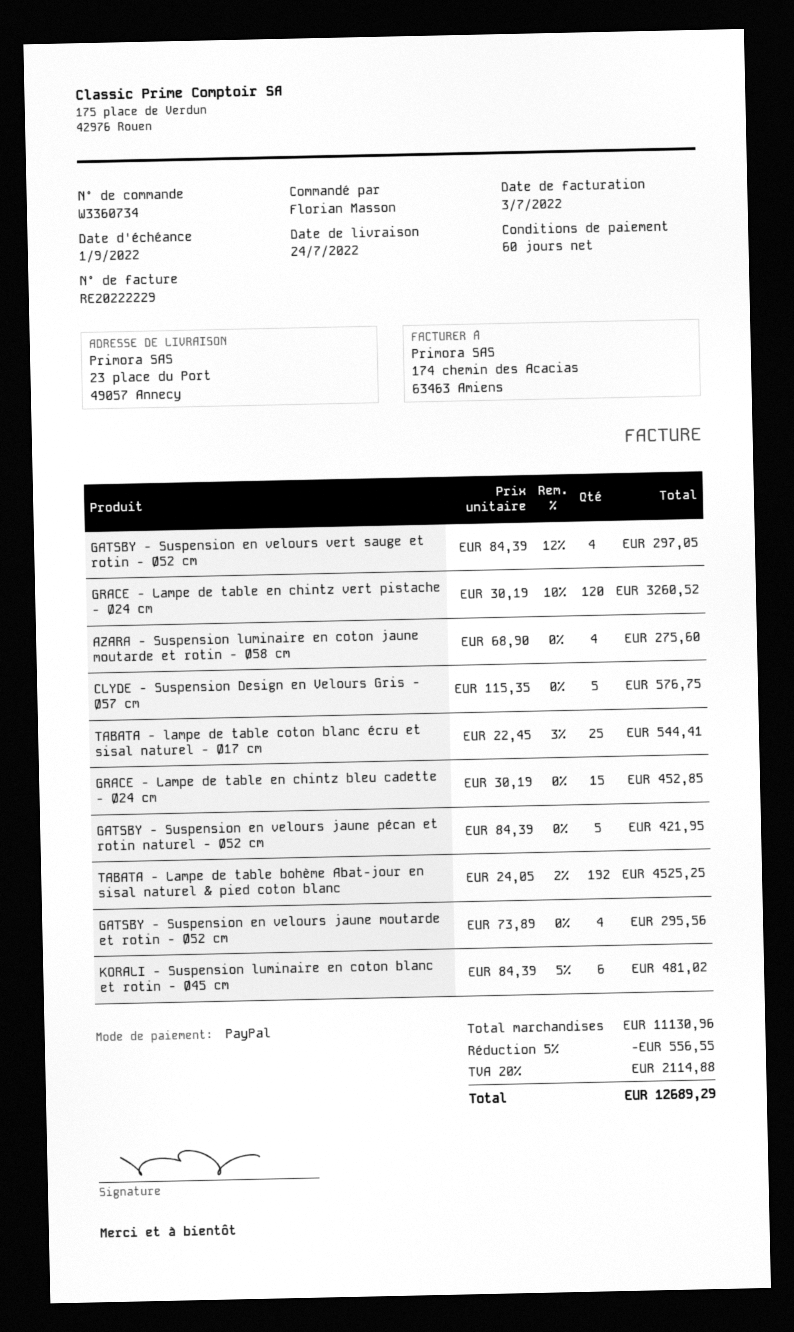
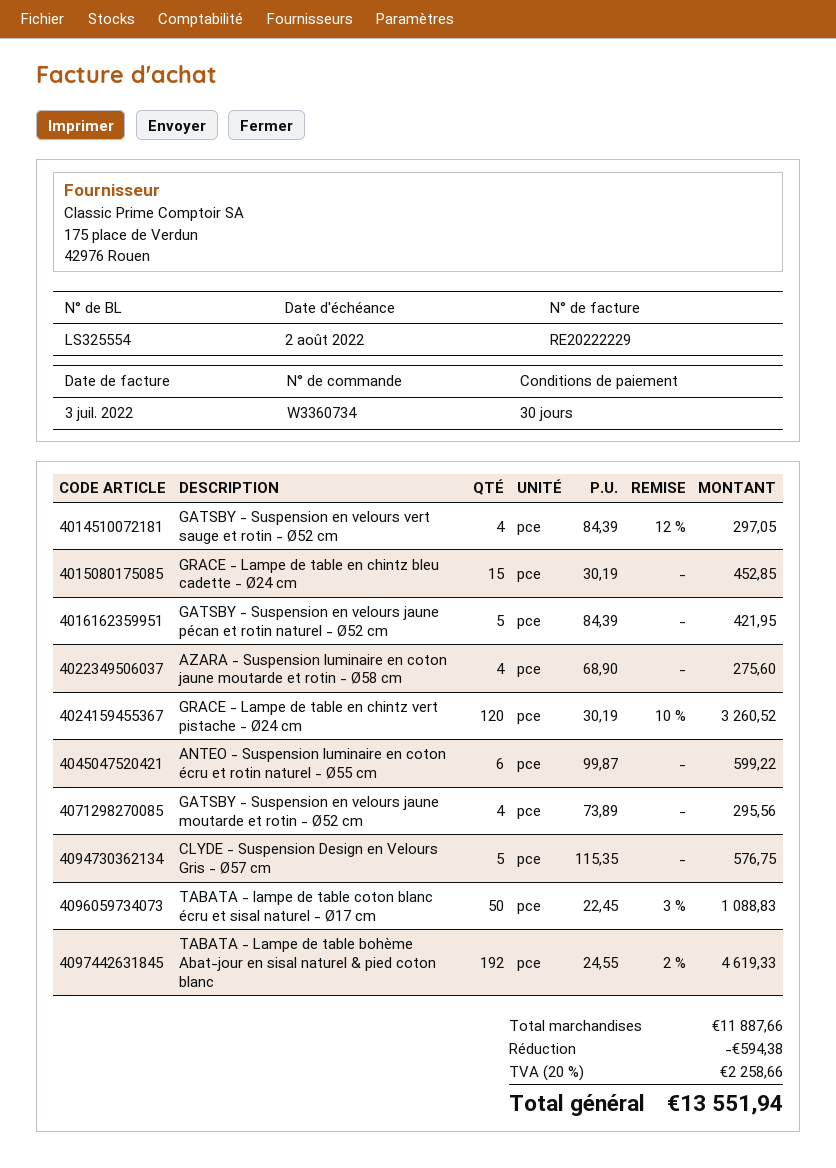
payment terms: 60 days -> 30 days
due date: 2022-09-01 -> 2022-08-02
TABATA - lampe de table coton blanc écru et sisal naturel - Ø17 cm: 25 x 22.45 - 3% = 544.41 -> 50 x 22.45 - 3% = 1088.83
TABATA - Lampe de table bohème Abat-jour en sisal naturel & pied coton blanc: 192 x 24.05 - 2% = 4525.25 -> 192 x 24.55 - 2% = 4619.33
KORALI - Suspension luminaire en coton blanc et rotin - Ø45 cm: 6 x 84.39 - 5% = 481.02 -> none
ANTEO - Suspension luminaire en coton écru et rotin naturel - Ø55 cm: none -> 6 x 99.87 = 599.22
subtotal: 11130.96 -> 11887.66
discount: 556.55 -> 594.38
tax: 20% = 2114.88 -> 20% = 2258.66
total: 12689.29 -> 13551.94

